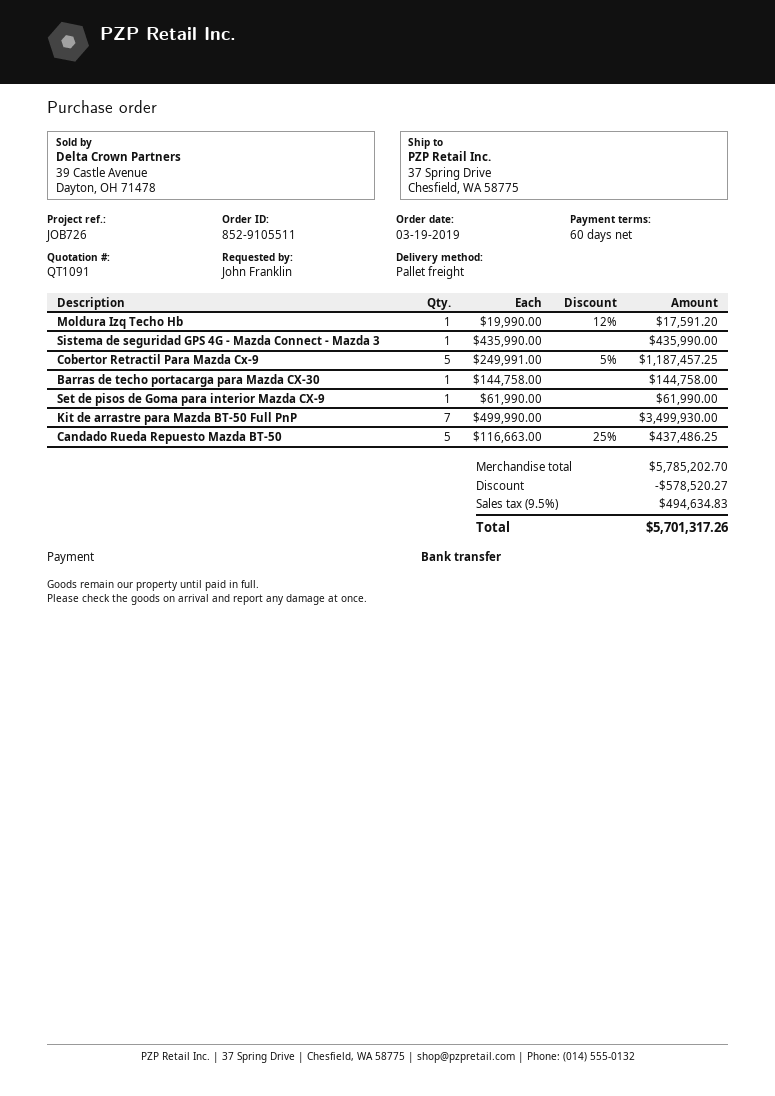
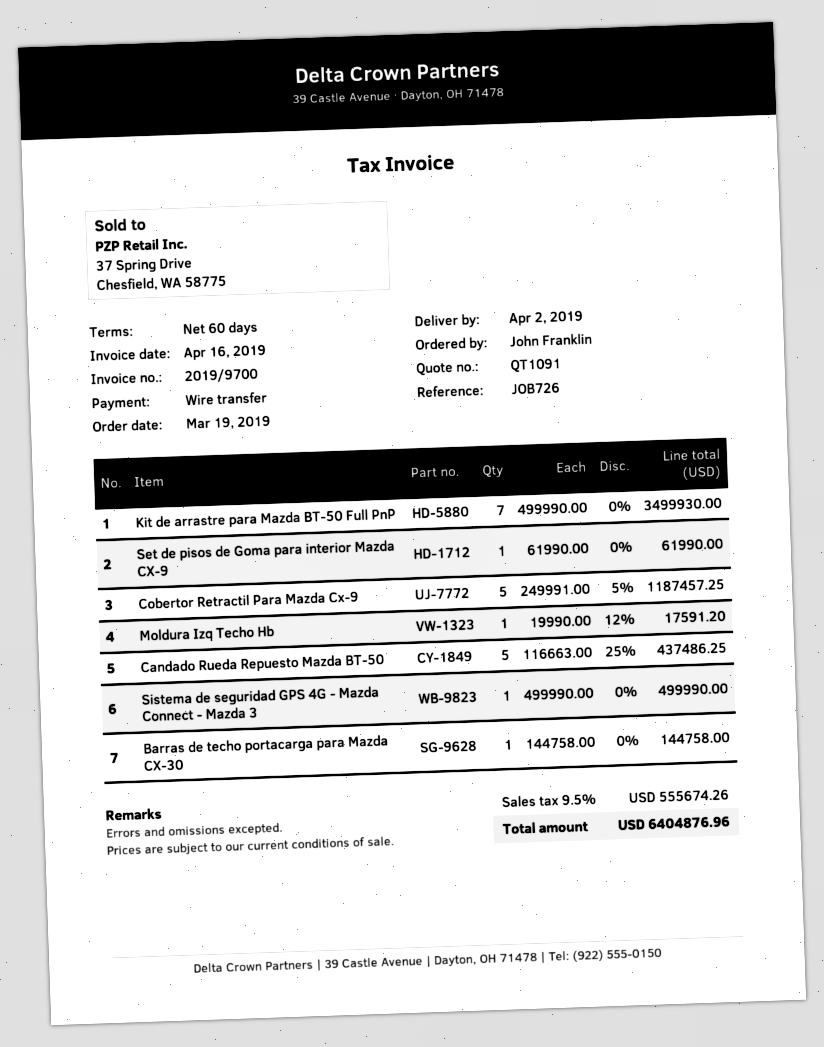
Sistema de seguridad GPS 4G - Mazda Connect - Mazda 3: 1 x 435990.00 = 435990.00 -> 1 x 499990.00 = 499990.00
discount: 578520.27 -> none
tax: 9.5% = 494634.83 -> 9.5% = 555674.26
total: 5701317.26 -> 6404876.96

